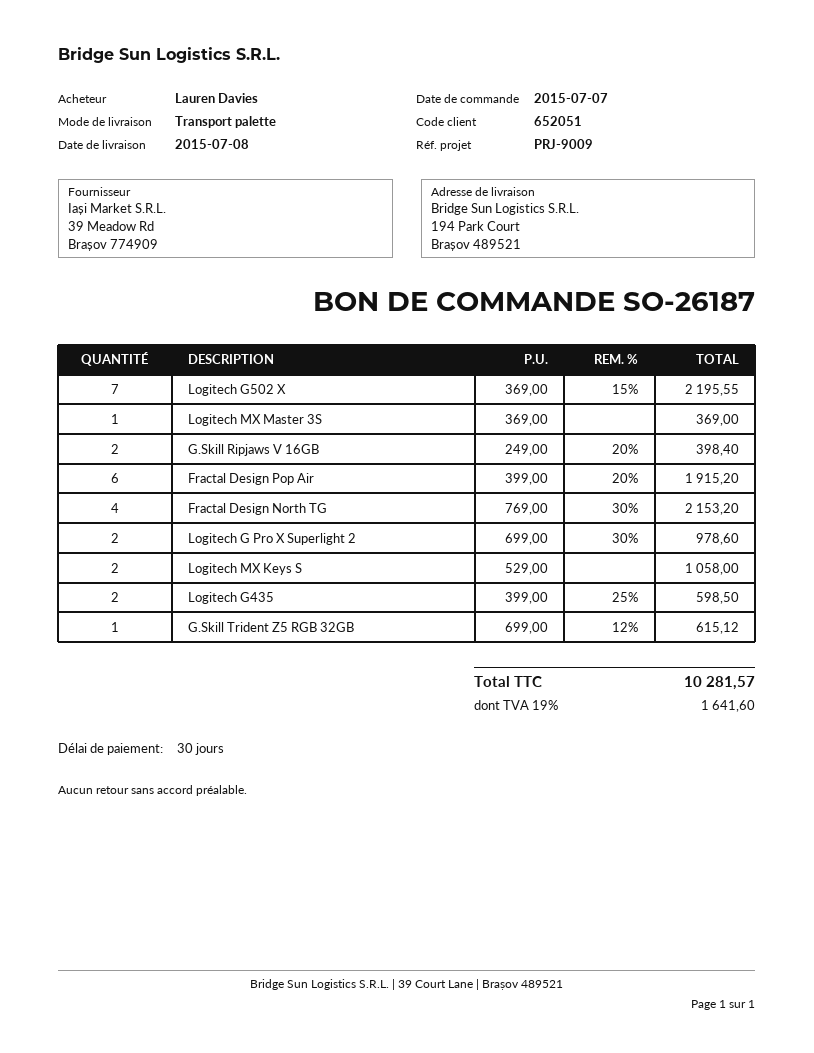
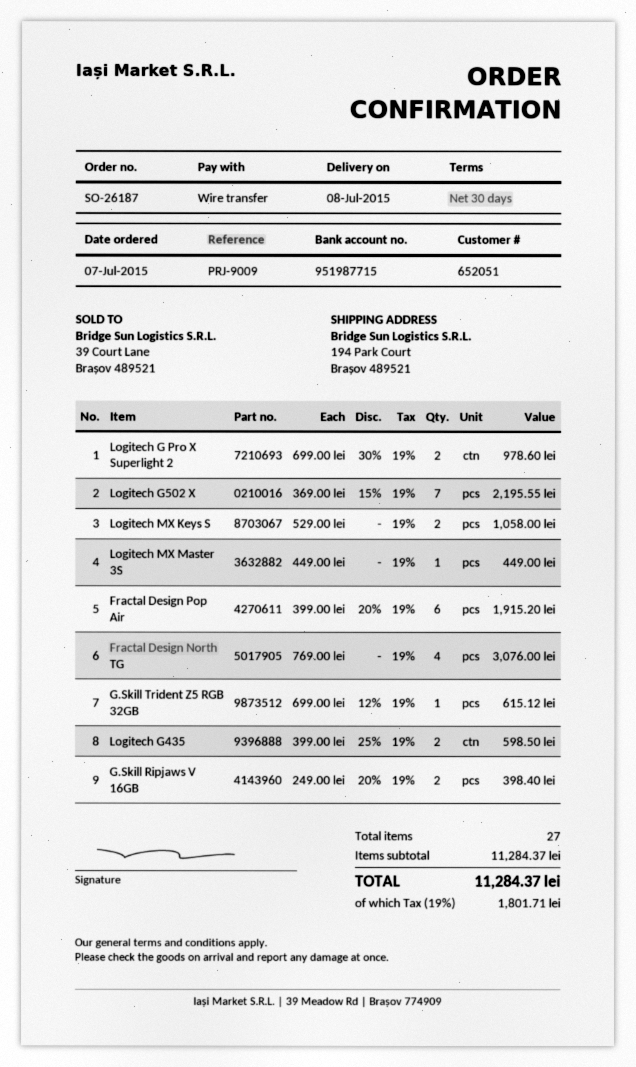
Logitech MX Master 3S: 1 x 369.00 = 369.00 -> 1 x 449.00 = 449.00
Fractal Design North TG: 4 x 769.00 - 30% = 2153.20 -> 4 x 769.00 = 3076.00
tax: 19% = 1641.60 -> 19% = 1801.71
total: 10281.57 -> 11284.37

